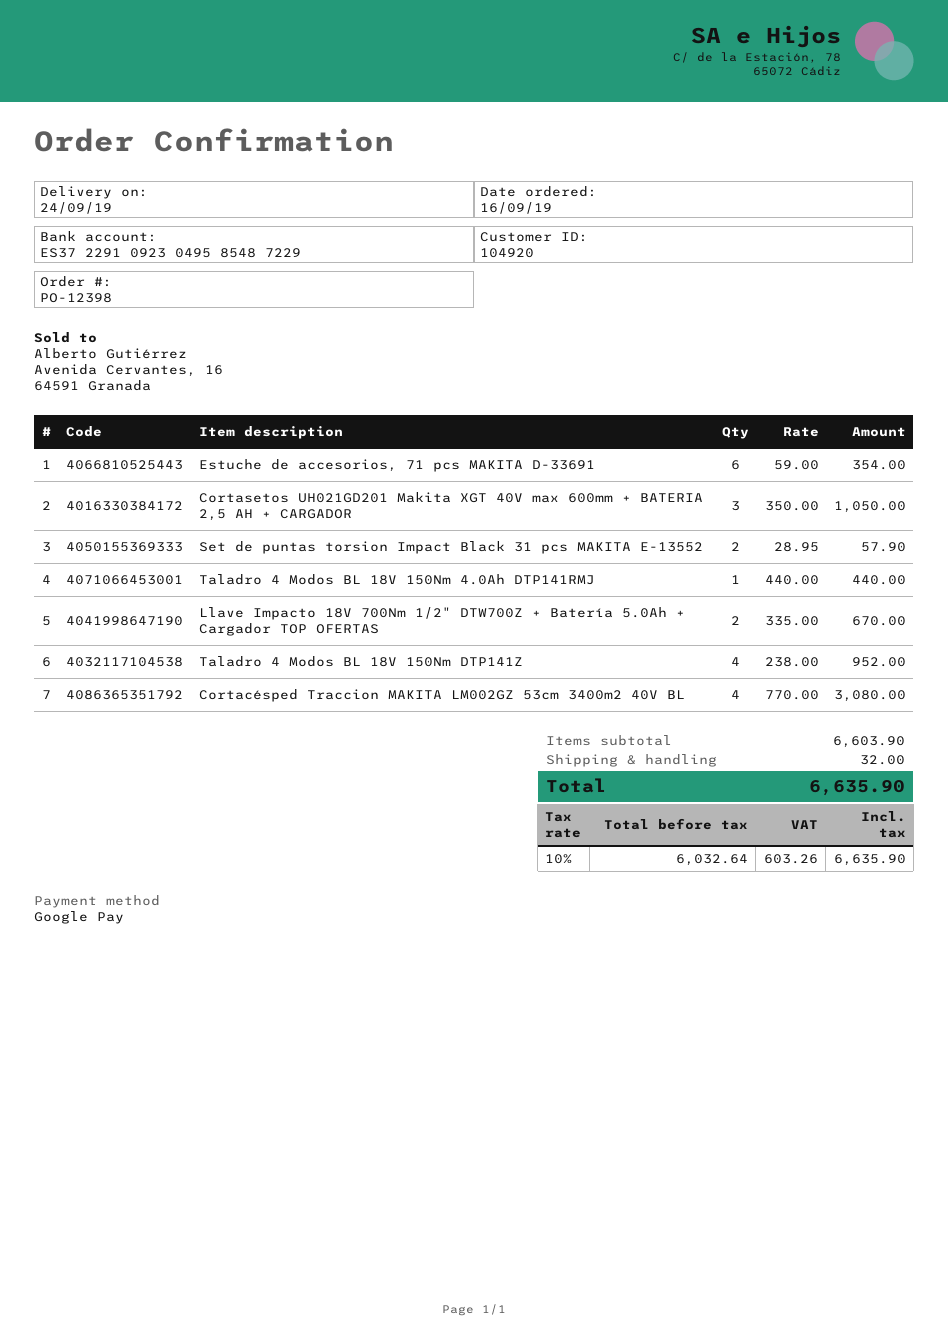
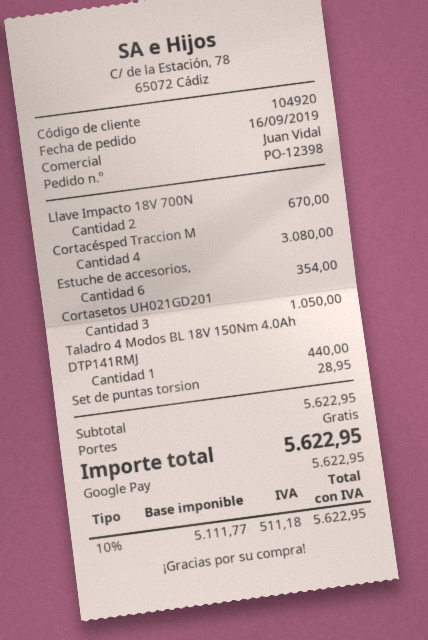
Set de puntas torsion Impact Black 31 pcs MAKITA E-13552: 2 for 57.90 -> 1 for 28.95
Taladro 4 Modos BL 18V 150Nm DTP141Z: 4 for 952.00 -> none
subtotal: 6603.90 -> 5622.95
shipping: 32.00 -> 0.00
net: 6032.64 -> 5111.77
tax: 10% = 603.26 -> 10% = 511.18
total: 6635.90 -> 5622.95

